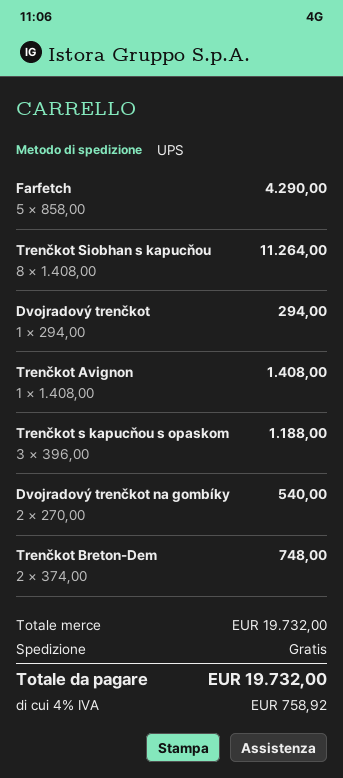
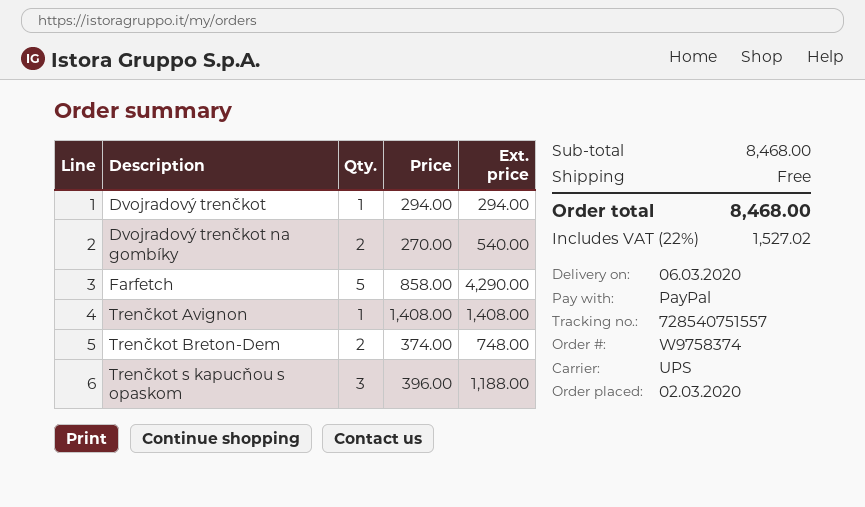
Trenčkot Siobhan s kapucňou: 8 x 1408.00 = 11264.00 -> none
subtotal: 19732.00 -> 8468.00
tax: 4% = 758.92 -> 22% = 1527.02
total: 19732.00 -> 8468.00

